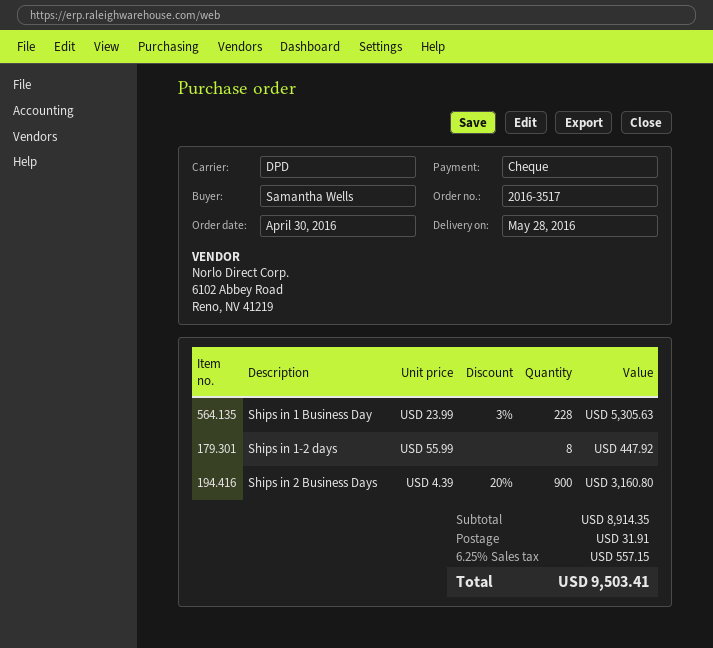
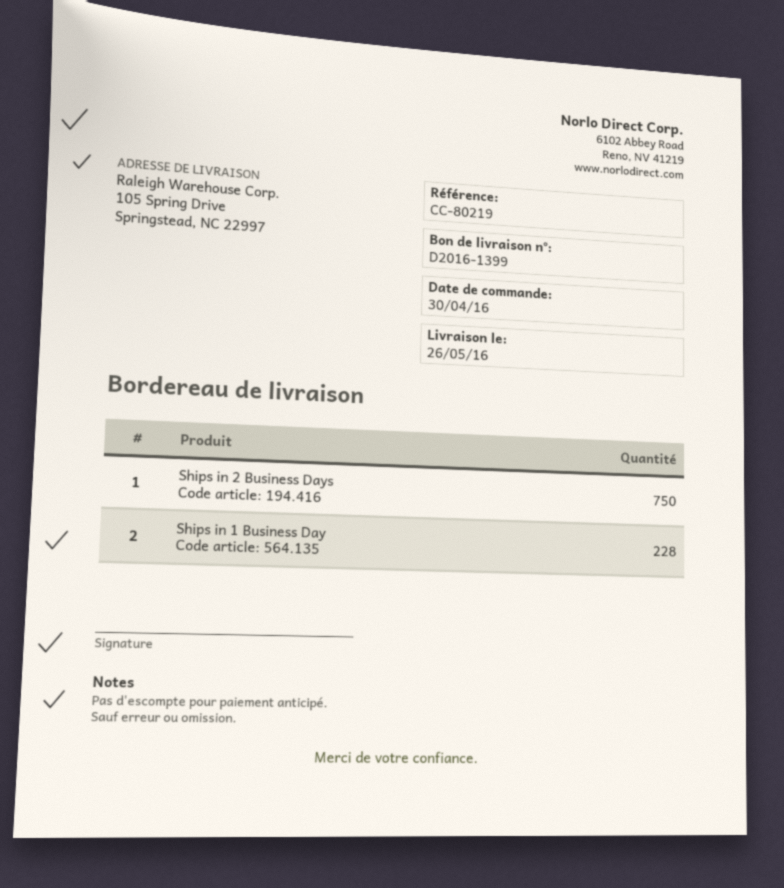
delivery date: 2016-05-28 -> 2016-05-26
Ships in 1-2 days: 8 -> none
Ships in 2 Business Days: 900 -> 750

